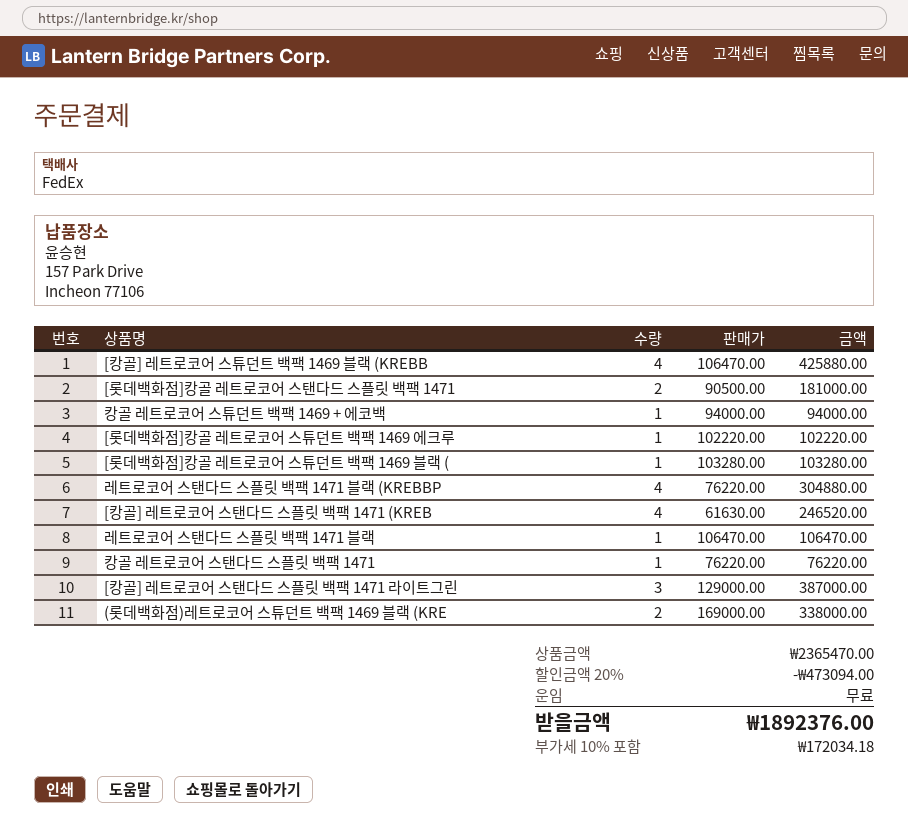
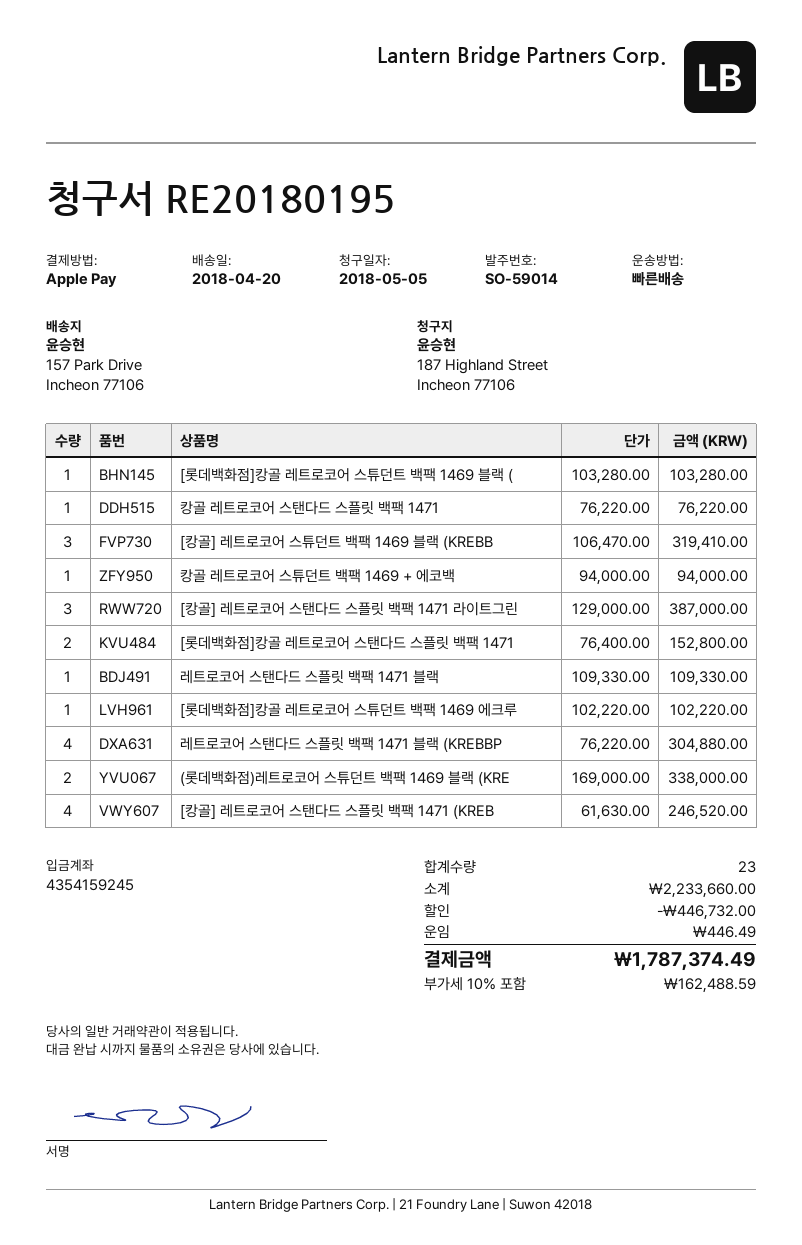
shipping method: FedEx -> express
[캉골] 레트로코어 스튜던트 백팩 1469 블랙 (KREBB: 4 x 106470.00 = 425880.00 -> 3 x 106470.00 = 319410.00
[롯데백화점]캉골 레트로코어 스탠다드 스플릿 백팩 1471: 2 x 90500.00 = 181000.00 -> 2 x 76400.00 = 152800.00
레트로코어 스탠다드 스플릿 백팩 1471 블랙: 1 x 106470.00 = 106470.00 -> 1 x 109330.00 = 109330.00
subtotal: 2365470.00 -> 2233660.00
discount: 473094.00 -> 446732.00
shipping: 0.00 -> 446.49
tax: 10% = 172034.18 -> 10% = 162488.59
total: 1892376.00 -> 1787374.49

